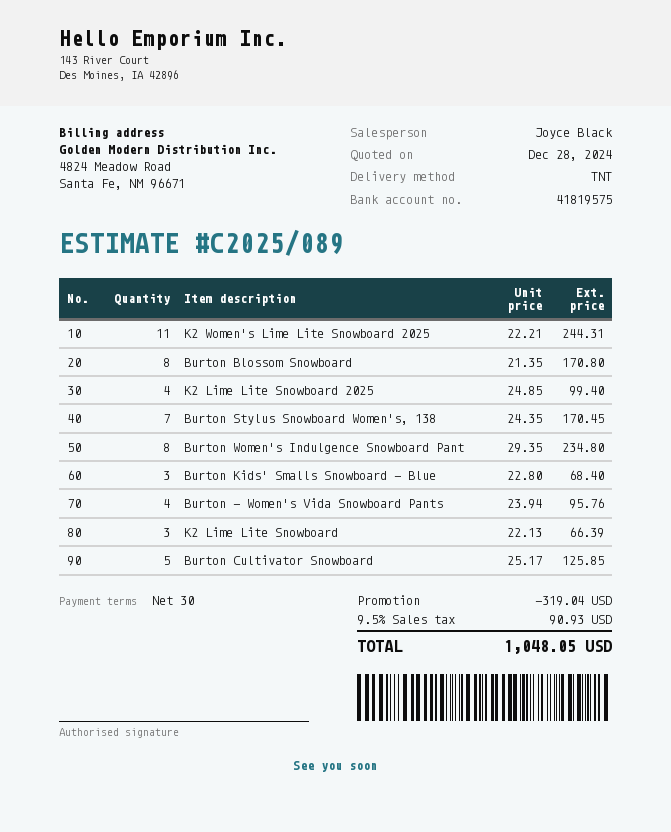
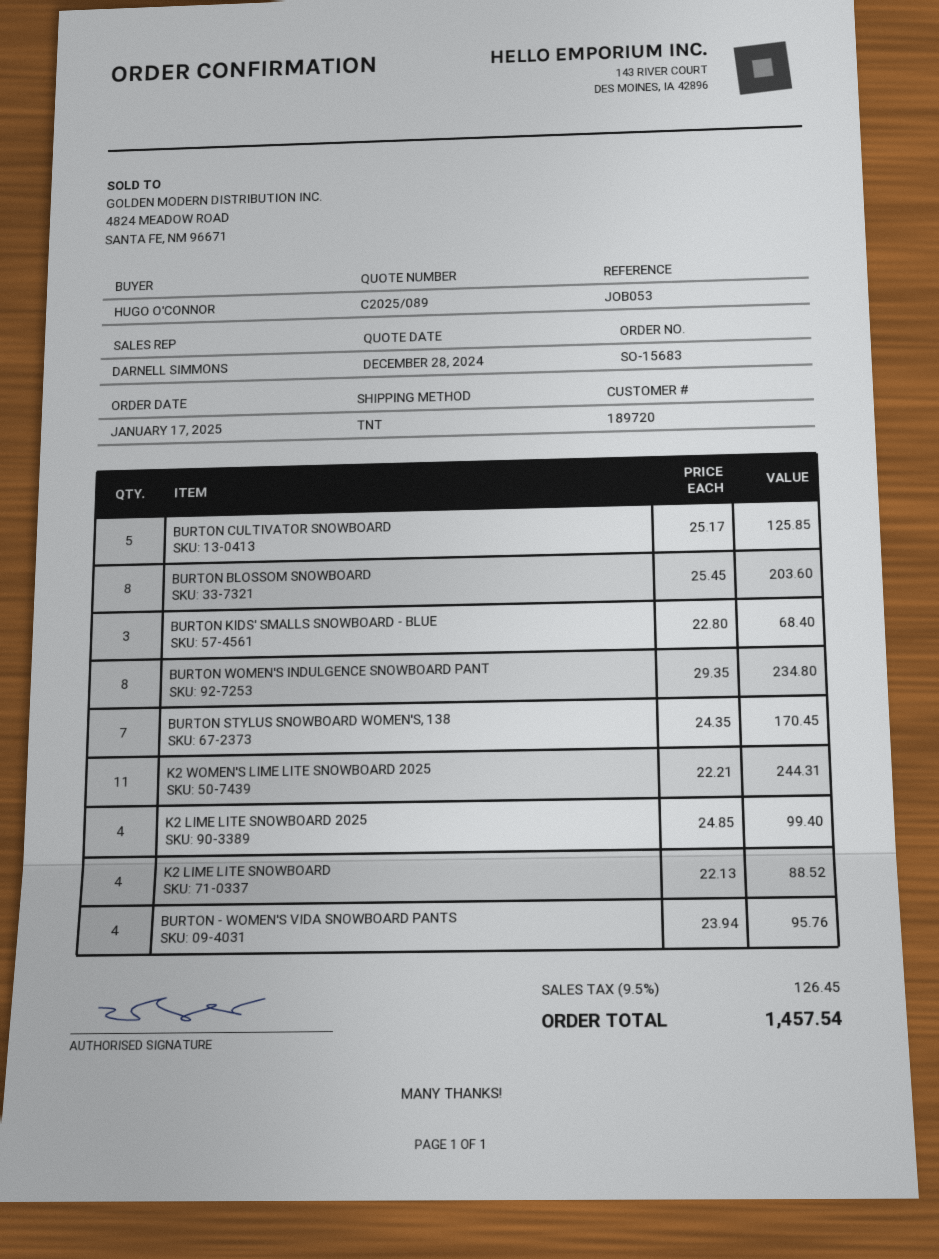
sales rep: Joyce Black -> DARNELL SIMMONS
Burton Blossom Snowboard: 8 x 21.35 = 170.80 -> 8 x 25.45 = 203.60
K2 Lime Lite Snowboard: 3 x 22.13 = 66.39 -> 4 x 22.13 = 88.52
discount: 319.04 -> none
tax: 9.5% = 90.93 -> 9.5% = 126.45
total: 1048.05 -> 1457.54

